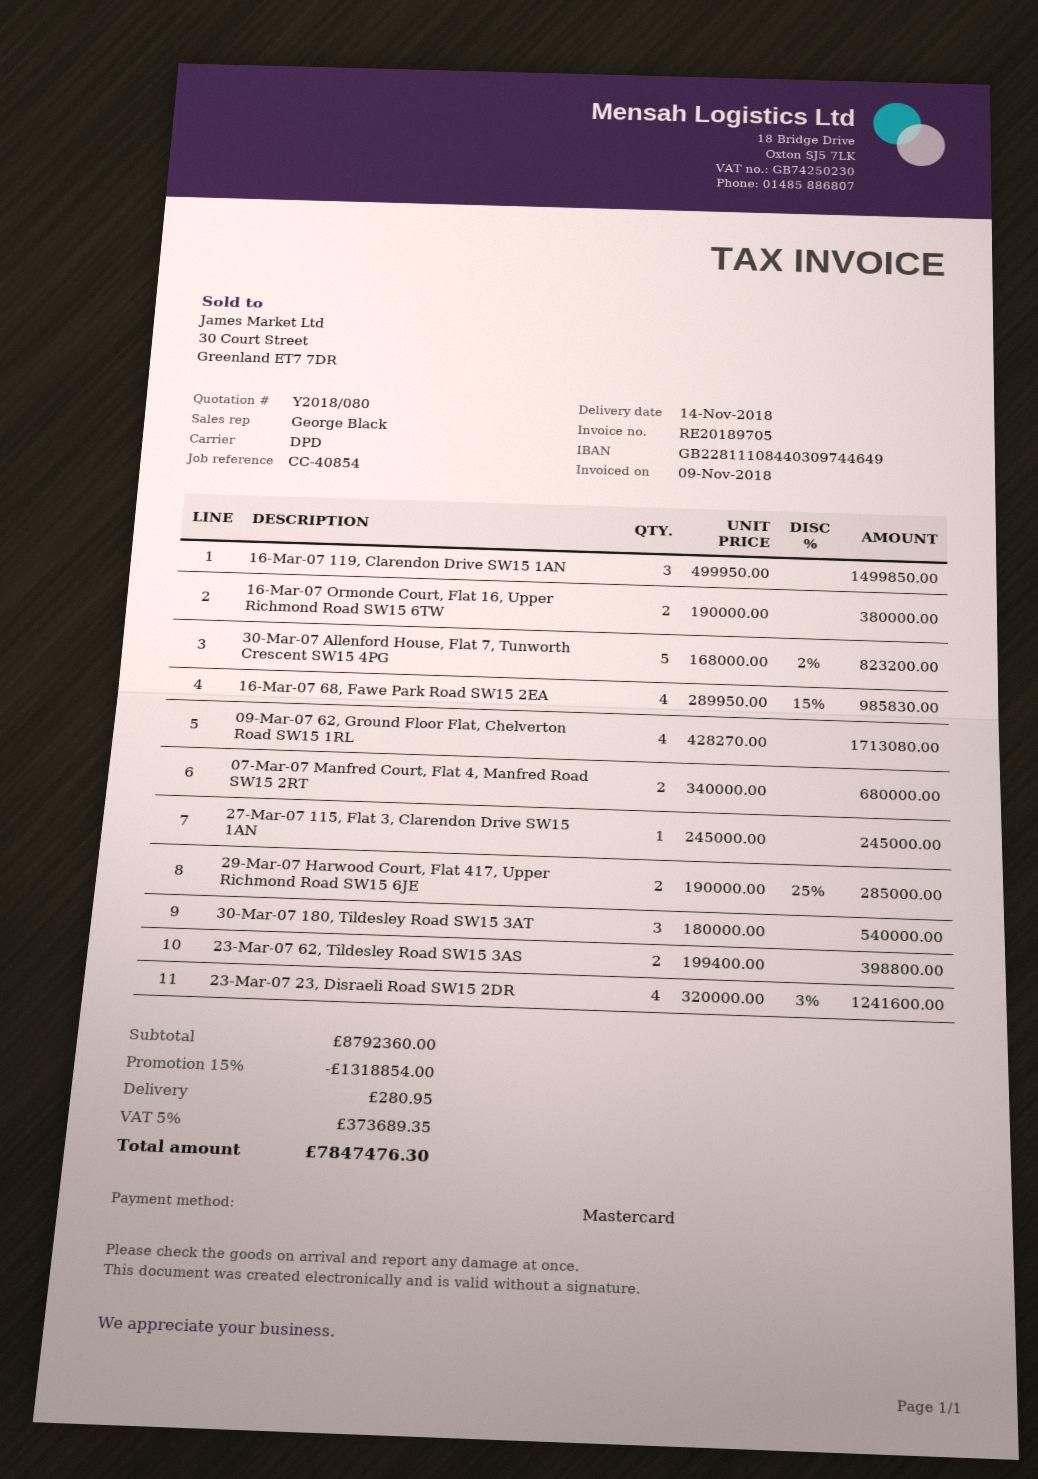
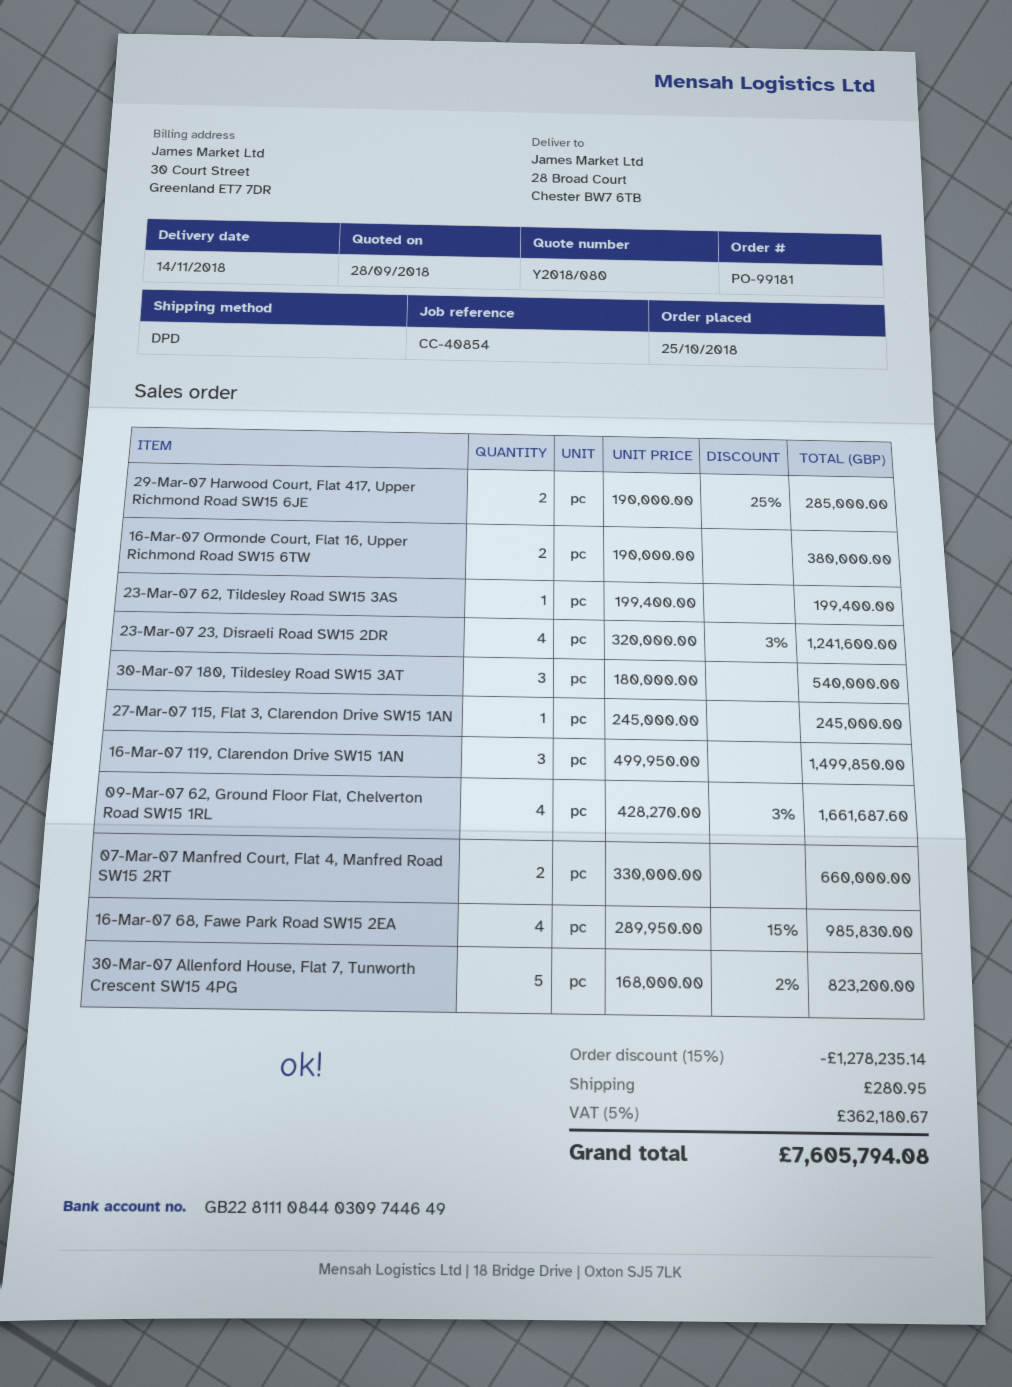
09-Mar-07 62, Ground Floor Flat, Chelverton Road SW15 1RL: 4 x 428270.00 = 1713080.00 -> 4 x 428270.00 - 3% = 1661687.60
07-Mar-07 Manfred Court, Flat 4, Manfred Road SW15 2RT: 2 x 340000.00 = 680000.00 -> 2 x 330000.00 = 660000.00
23-Mar-07 62, Tildesley Road SW15 3AS: 2 x 199400.00 = 398800.00 -> 1 x 199400.00 = 199400.00
discount: 15% = 1318854.00 -> 15% = 1278235.14
tax: 5% = 373689.35 -> 5% = 362180.67
total: 7847476.30 -> 7605794.08

